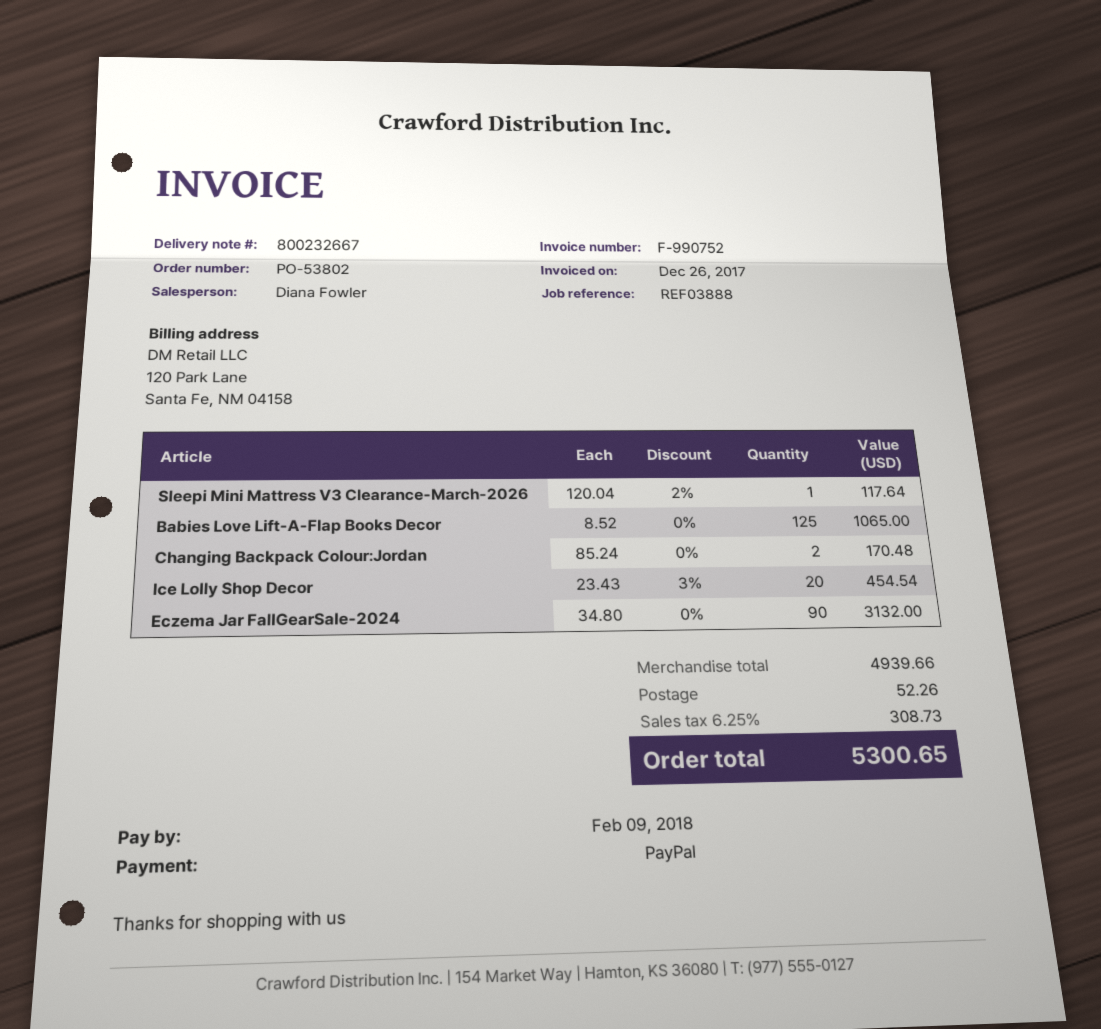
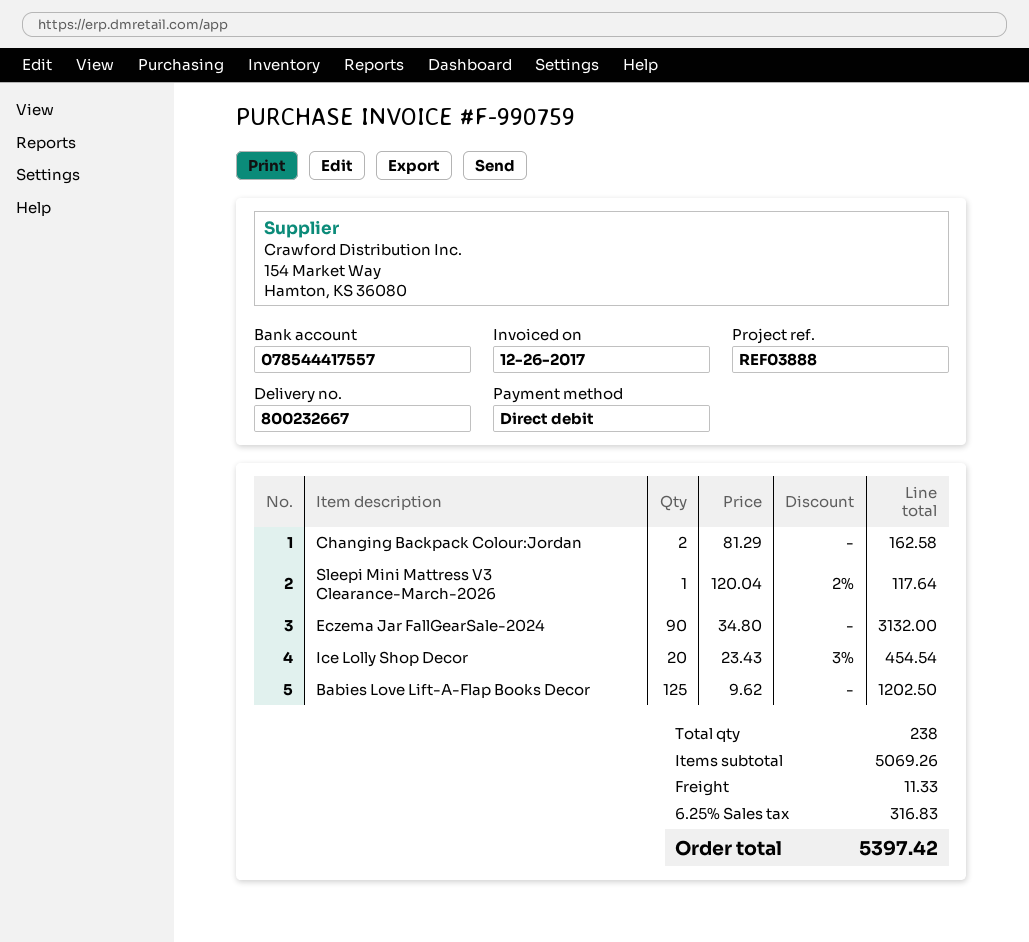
invoice number: F-990752 -> F-990759
payment method: PayPal -> direct debit
Babies Love Lift-A-Flap Books Decor: 125 x 8.52 = 1065.00 -> 125 x 9.62 = 1202.50
Changing Backpack Colour:Jordan: 2 x 85.24 = 170.48 -> 2 x 81.29 = 162.58
subtotal: 4939.66 -> 5069.26
shipping: 52.26 -> 11.33
tax: 6.25% = 308.73 -> 6.25% = 316.83
total: 5300.65 -> 5397.42

